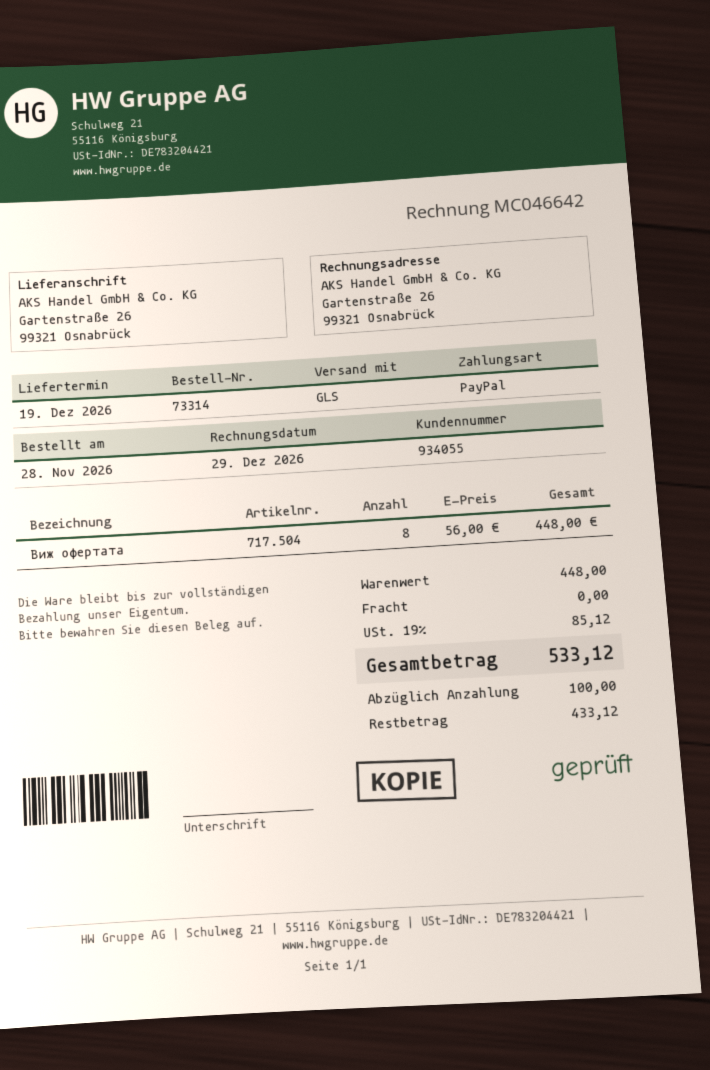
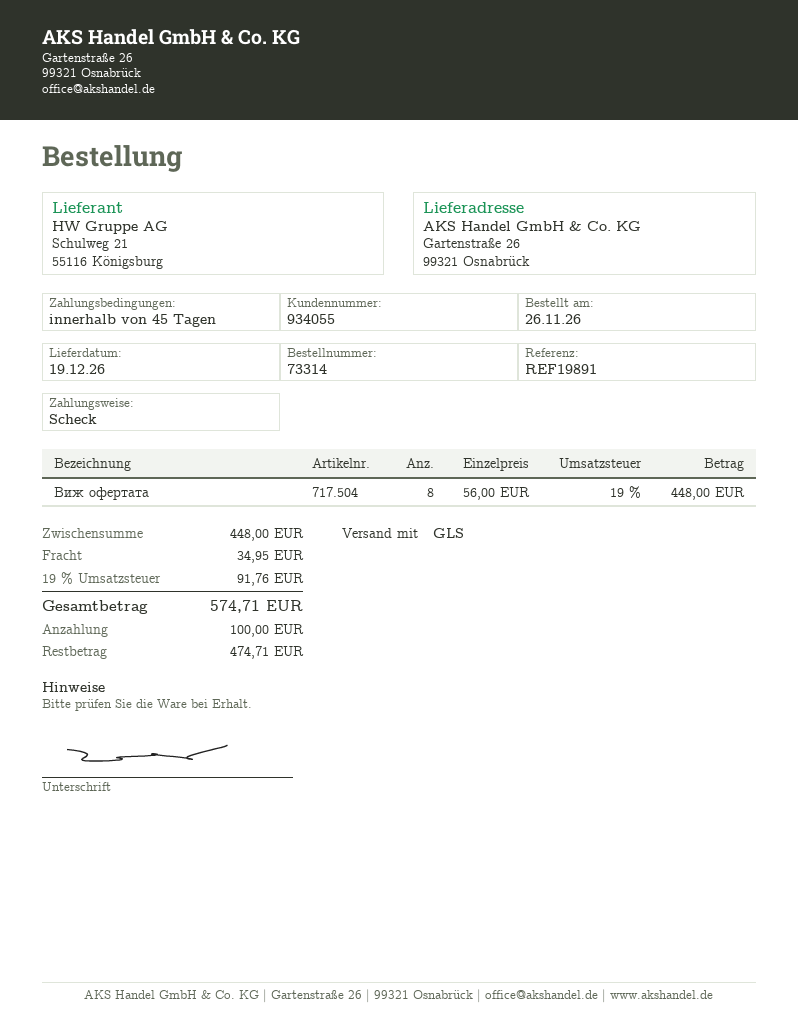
order date: 2026-11-28 -> 2026-11-26
payment method: PayPal -> cheque
shipping: 0.00 -> 34.95
tax: 19% = 85.12 -> 19% = 91.76
total: 533.12 -> 574.71
balance: 433.12 -> 474.71

